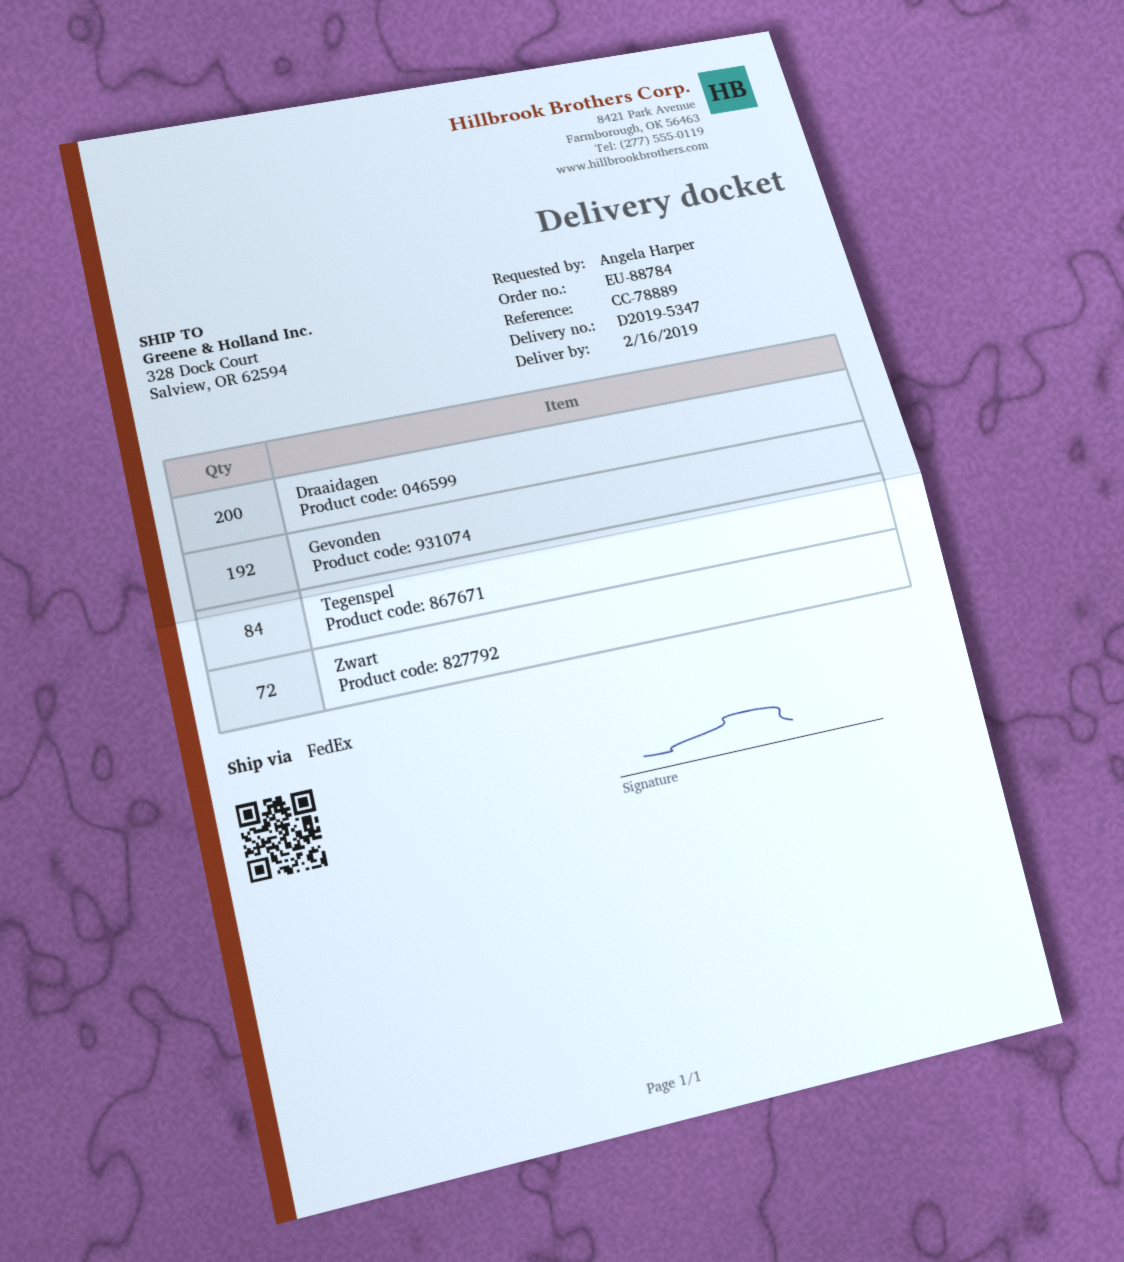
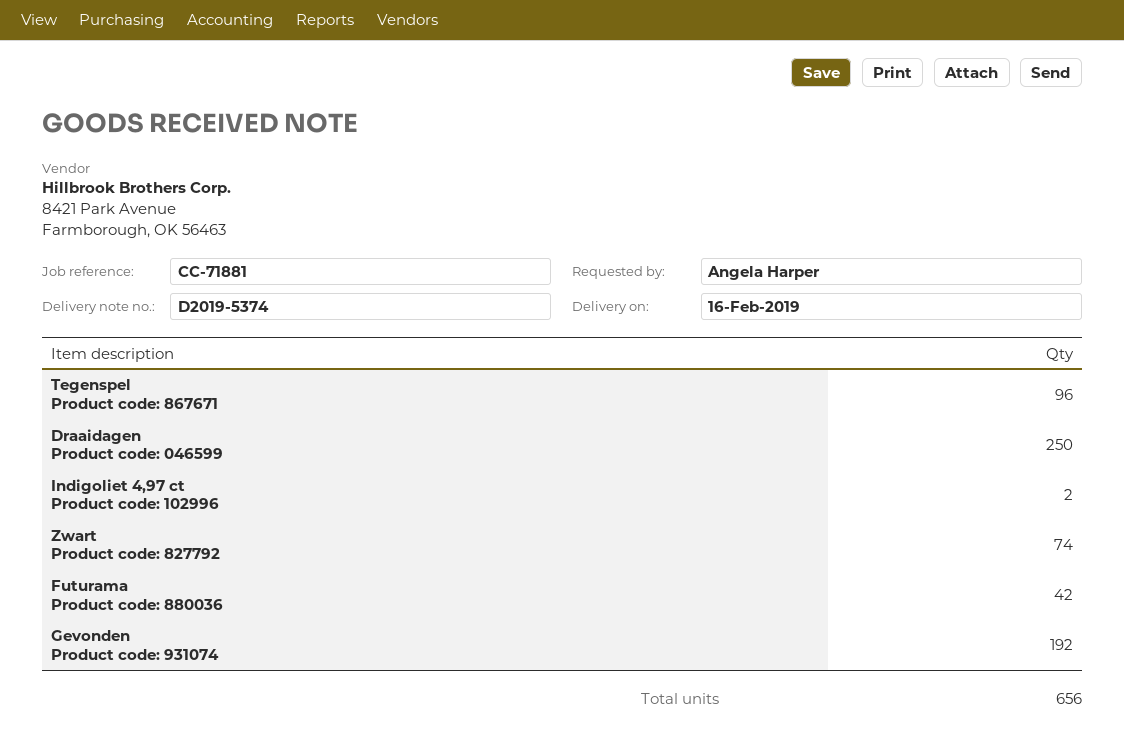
delivery note number: D2019-5347 -> D2019-5374
reference: CC-78889 -> CC-71881
Draaidagen: 200 -> 250
Tegenspel: 84 -> 96
Zwart: 72 -> 74
Indigoliet 4,97 ct: none -> 2
Futurama: none -> 42

